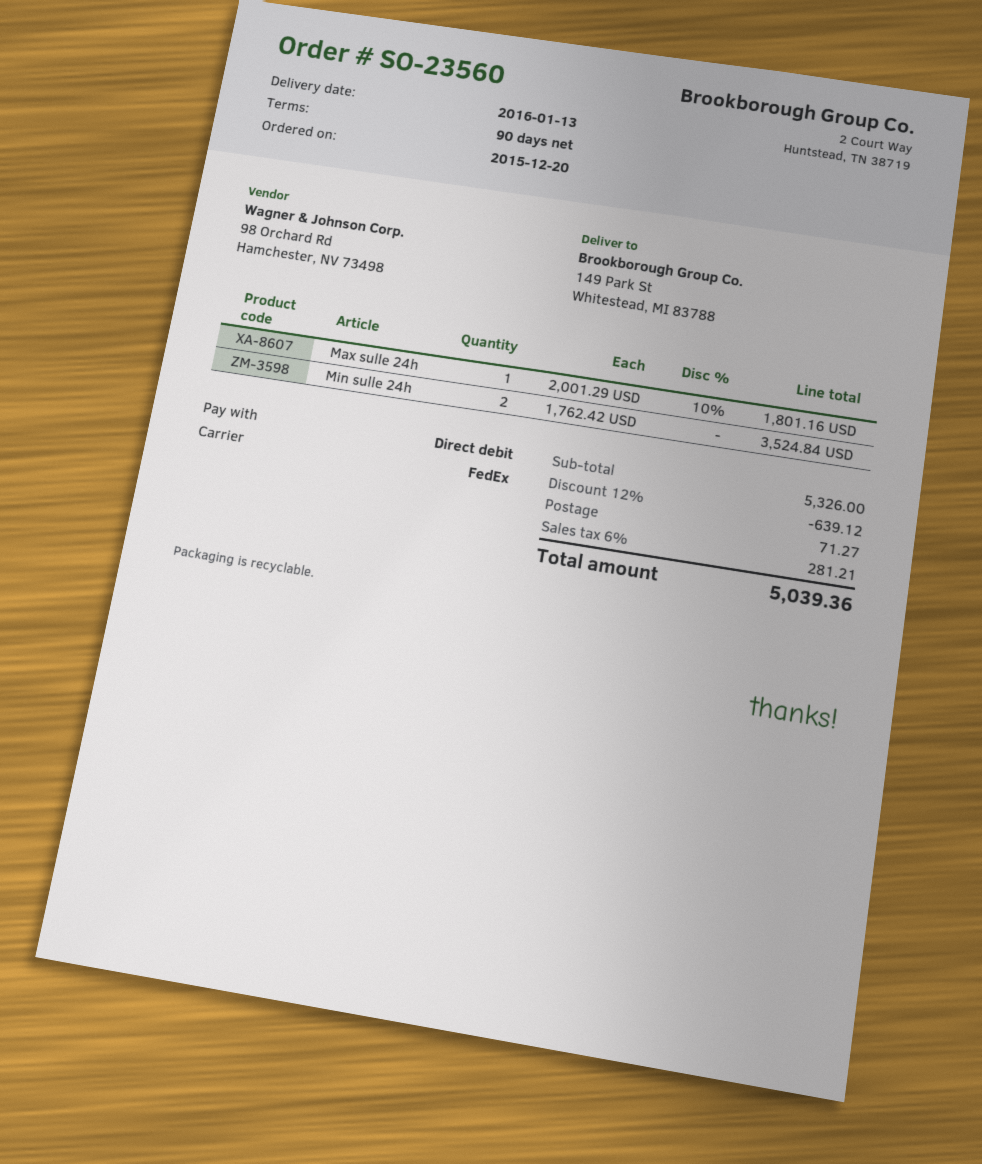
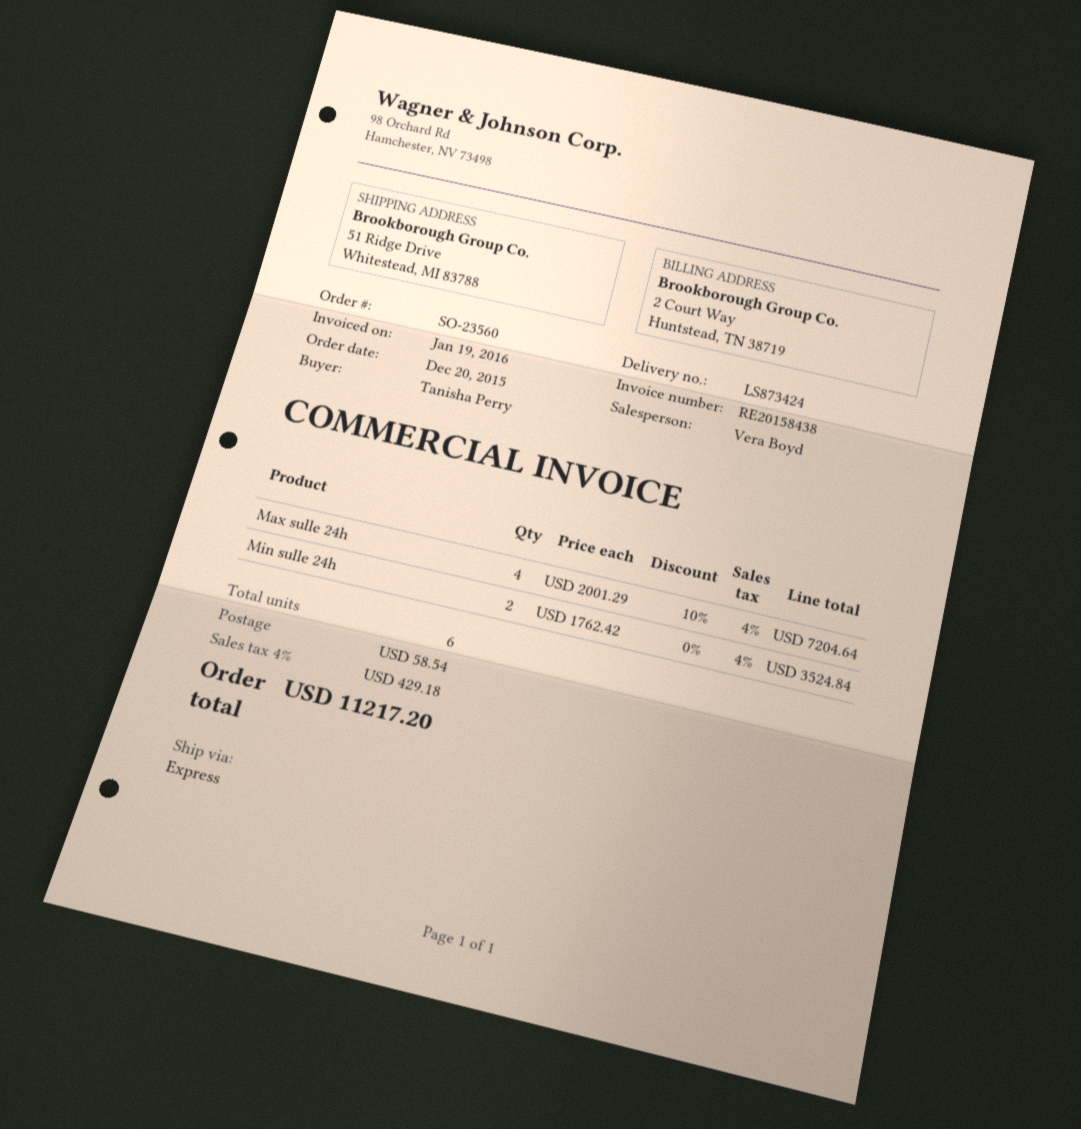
shipping method: FedEx -> express
ship to: 149 Park St, Whitestead, MI 83788 -> 51 Ridge Drive, Whitestead, MI 83788
Max sulle 24h: 1 x 2001.29 - 10% = 1801.16 -> 4 x 2001.29 - 10% = 7204.64
discount: 12% = 639.12 -> none
shipping: 71.27 -> 58.54
tax: 6% = 281.21 -> 4% = 429.18
total: 5039.36 -> 11217.20

